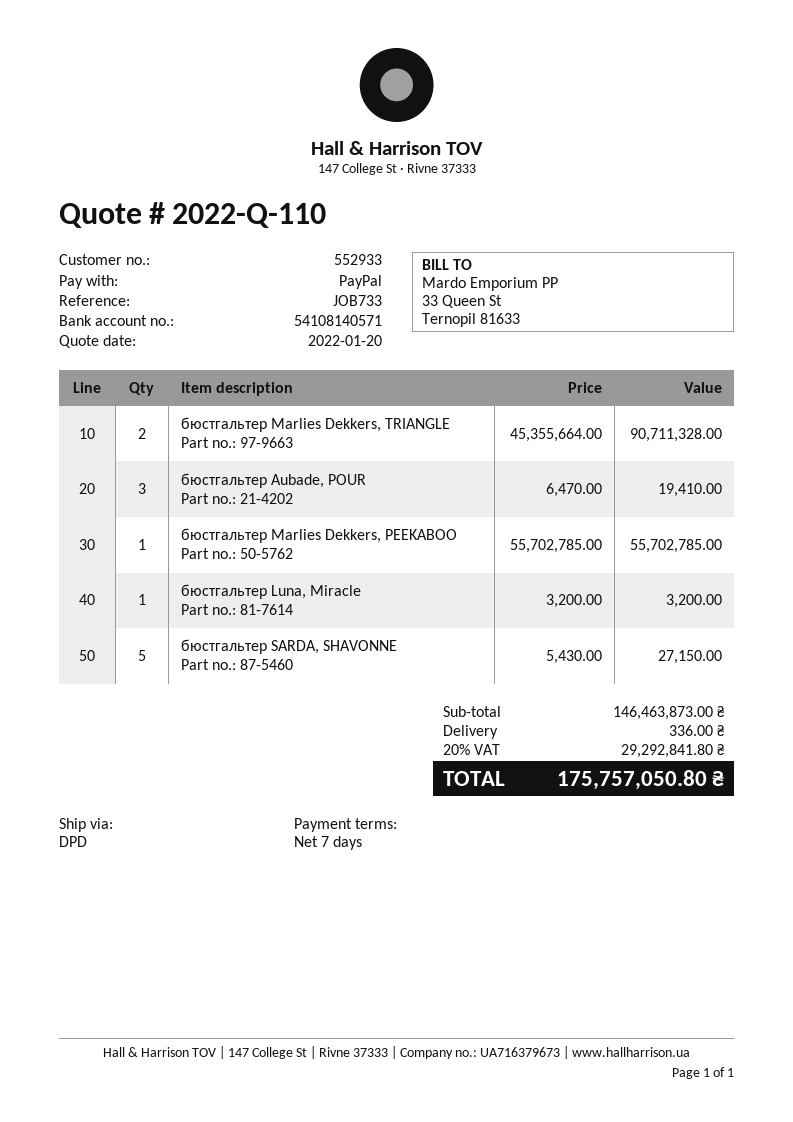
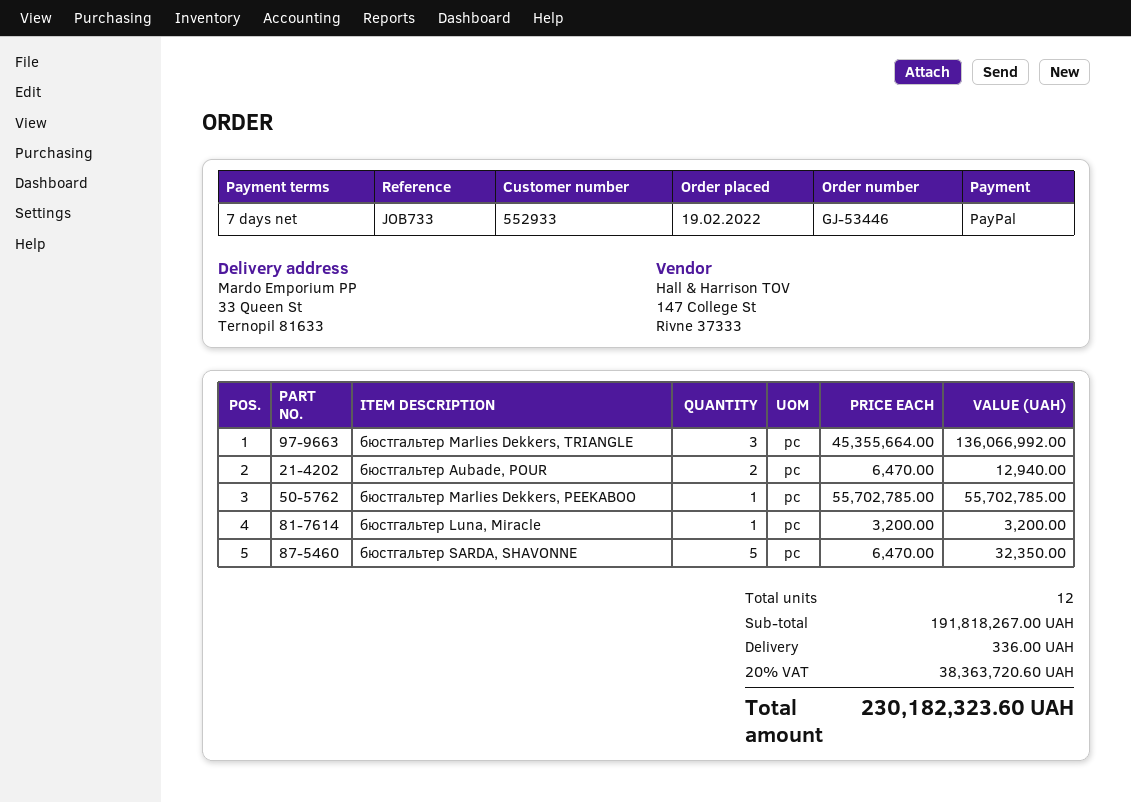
бюстгальтер Marlies Dekkers, TRIANGLE: 2 x 45355664.00 = 90711328.00 -> 3 x 45355664.00 = 136066992.00
бюстгальтер Aubade, POUR: 3 x 6470.00 = 19410.00 -> 2 x 6470.00 = 12940.00
бюстгальтер SARDA, SHAVONNE: 5 x 5430.00 = 27150.00 -> 5 x 6470.00 = 32350.00
subtotal: 146463873.00 -> 191818267.00
tax: 20% = 29292841.80 -> 20% = 38363720.60
total: 175757050.80 -> 230182323.60

